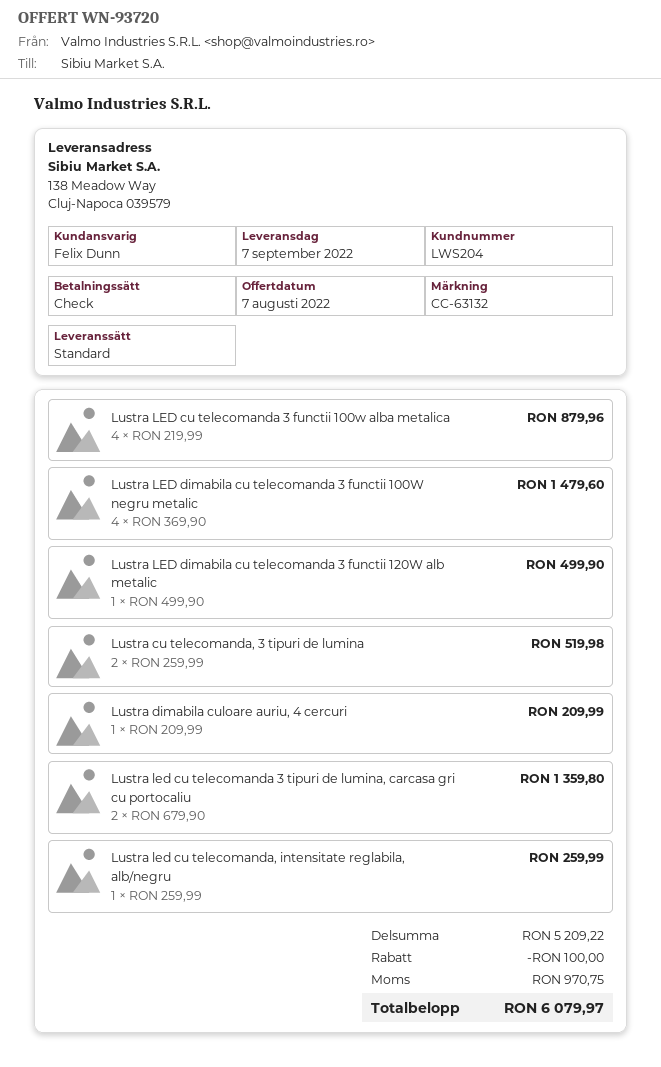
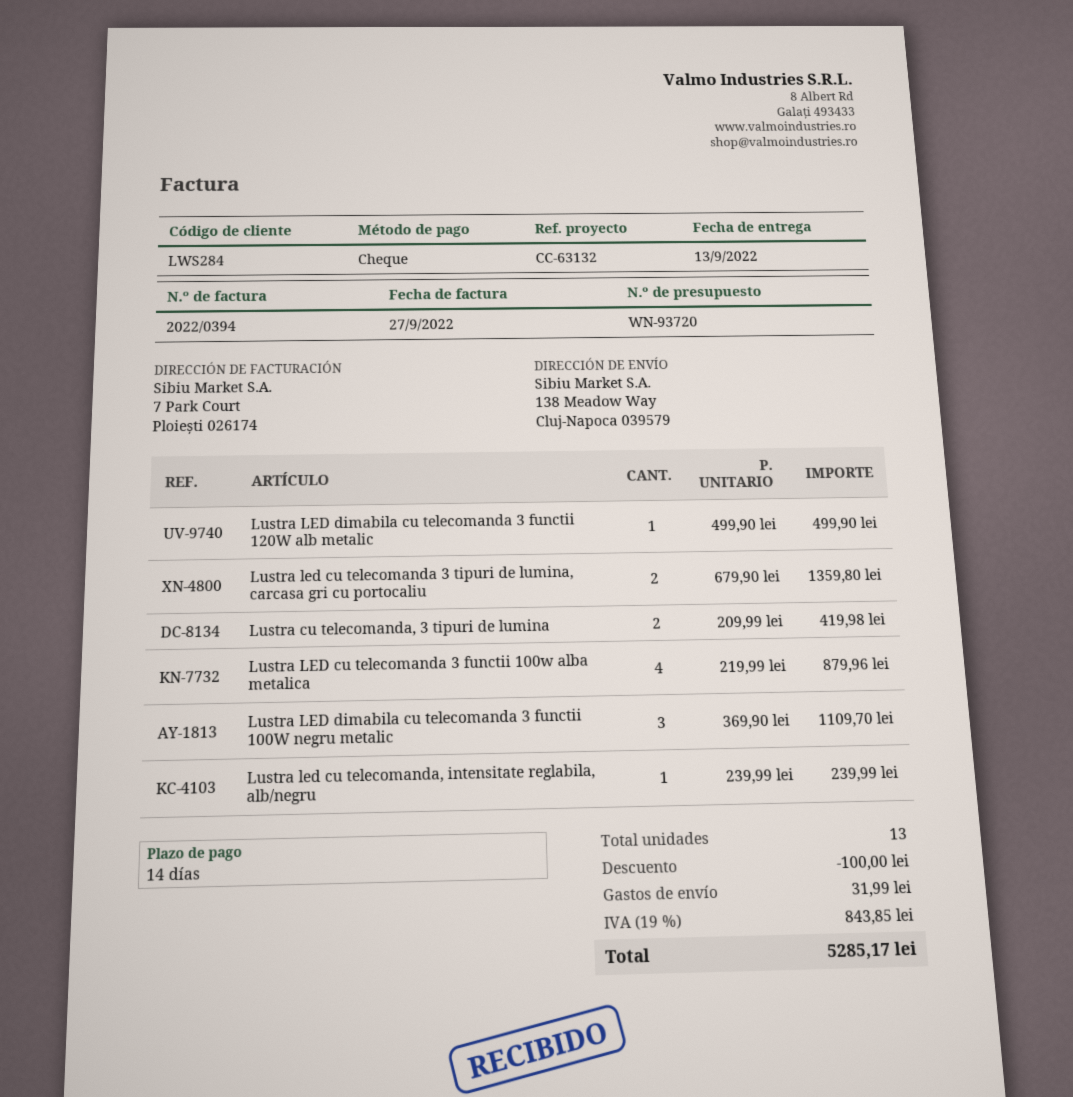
delivery date: 2022-09-07 -> 2022-09-13
customer number: LWS204 -> LWS284
Lustra LED dimabila cu telecomanda 3 functii 100W negru metalic: 4 x 369.90 = 1479.60 -> 3 x 369.90 = 1109.70
Lustra cu telecomanda, 3 tipuri de lumina: 2 x 259.99 = 519.98 -> 2 x 209.99 = 419.98
Lustra dimabila culoare auriu, 4 cercuri: 1 x 209.99 = 209.99 -> none
Lustra led cu telecomanda, intensitate reglabila, alb/negru: 1 x 259.99 = 259.99 -> 1 x 239.99 = 239.99
shipping: none -> 31.99
tax: 970.75 -> 843.85
total: 6079.97 -> 5285.17

